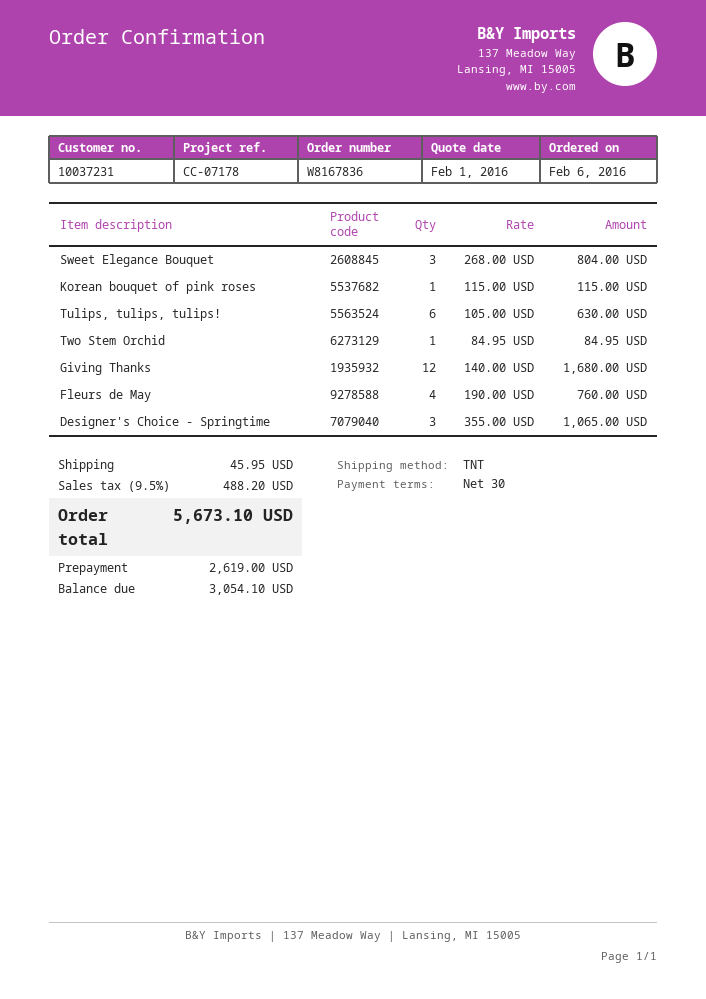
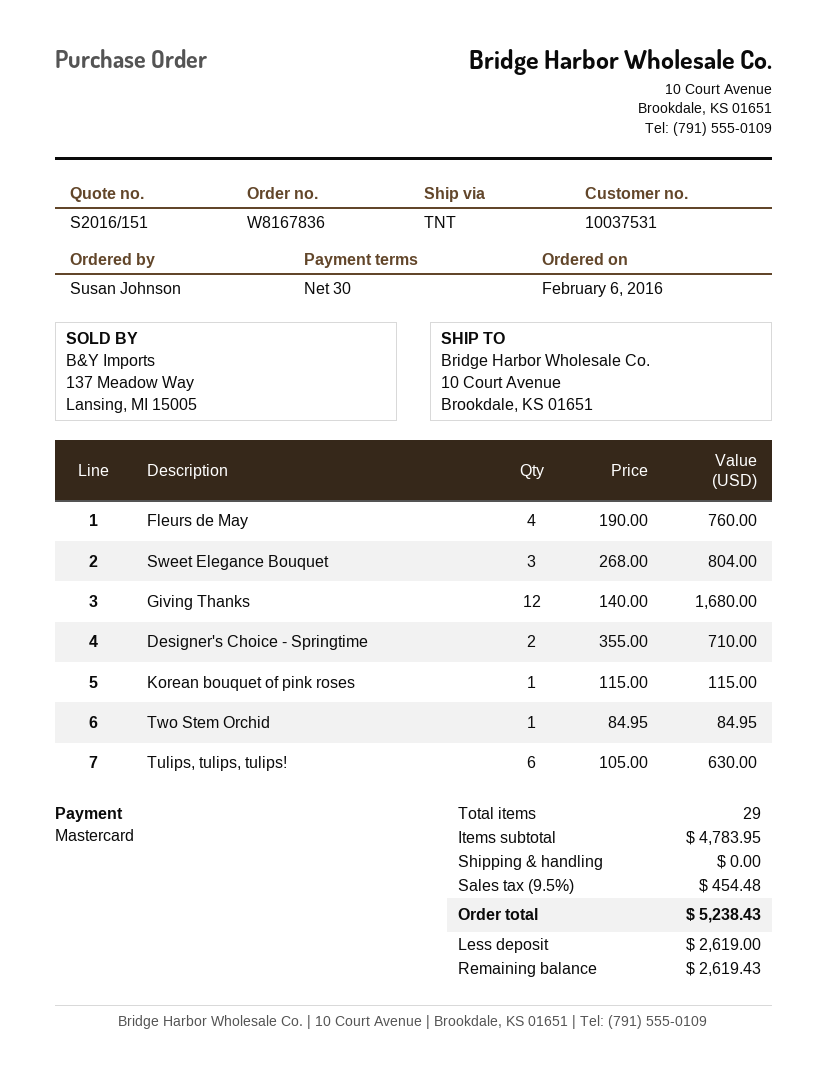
customer number: 10037231 -> 10037531
Designer's Choice - Springtime: 3 x 355.00 = 1065.00 -> 2 x 355.00 = 710.00
shipping: 45.95 -> 0.00
tax: 9.5% = 488.20 -> 9.5% = 454.48
total: 5673.10 -> 5238.43
balance: 3054.10 -> 2619.43

